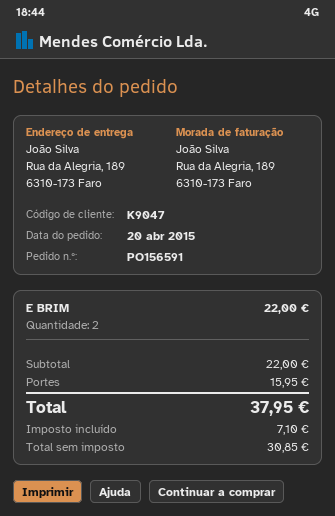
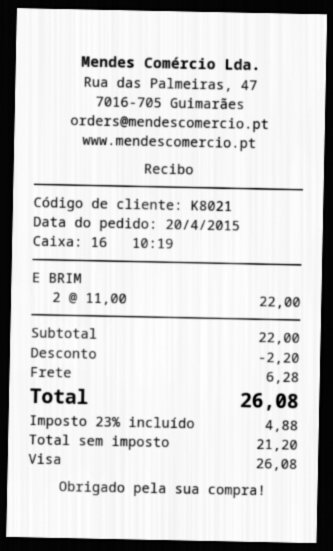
customer number: K9047 -> K8021
discount: none -> 2.20
shipping: 15.95 -> 6.28
net: 30.85 -> 21.20
tax: 7.10 -> 4.88
total: 37.95 -> 26.08

